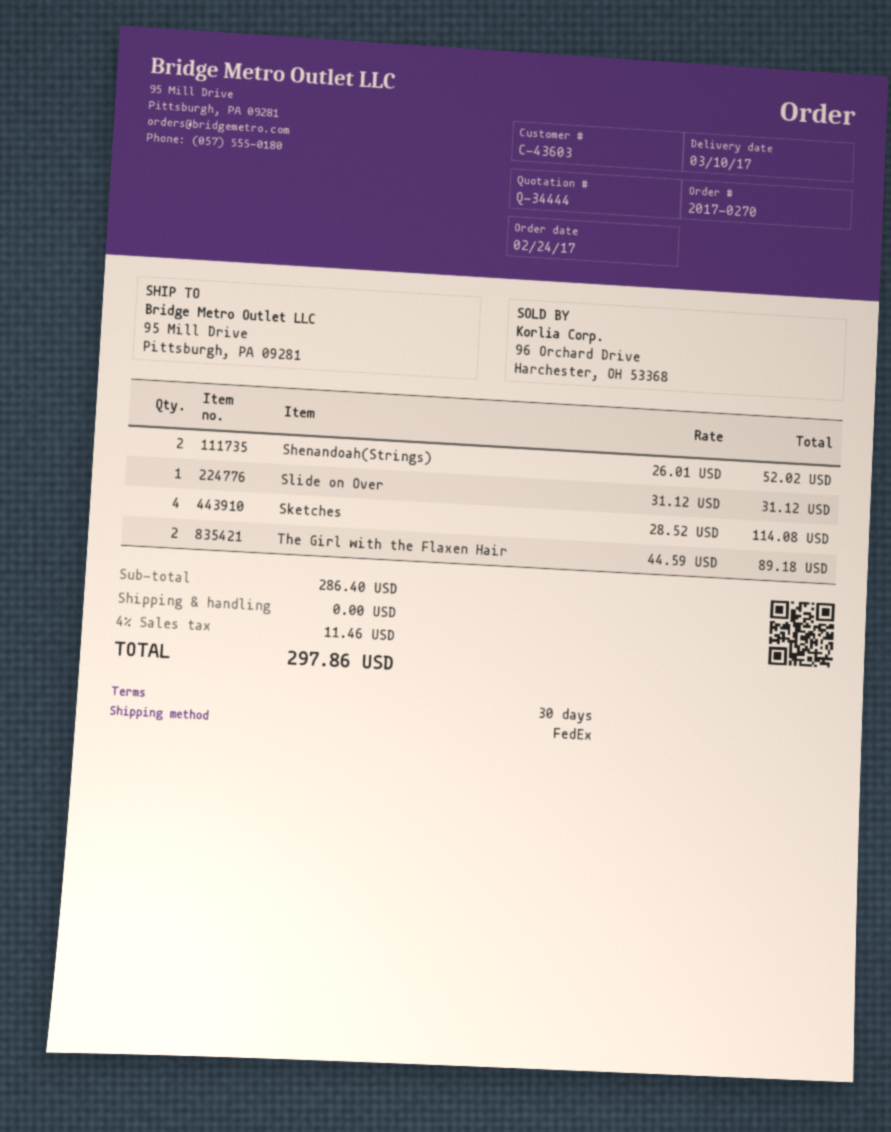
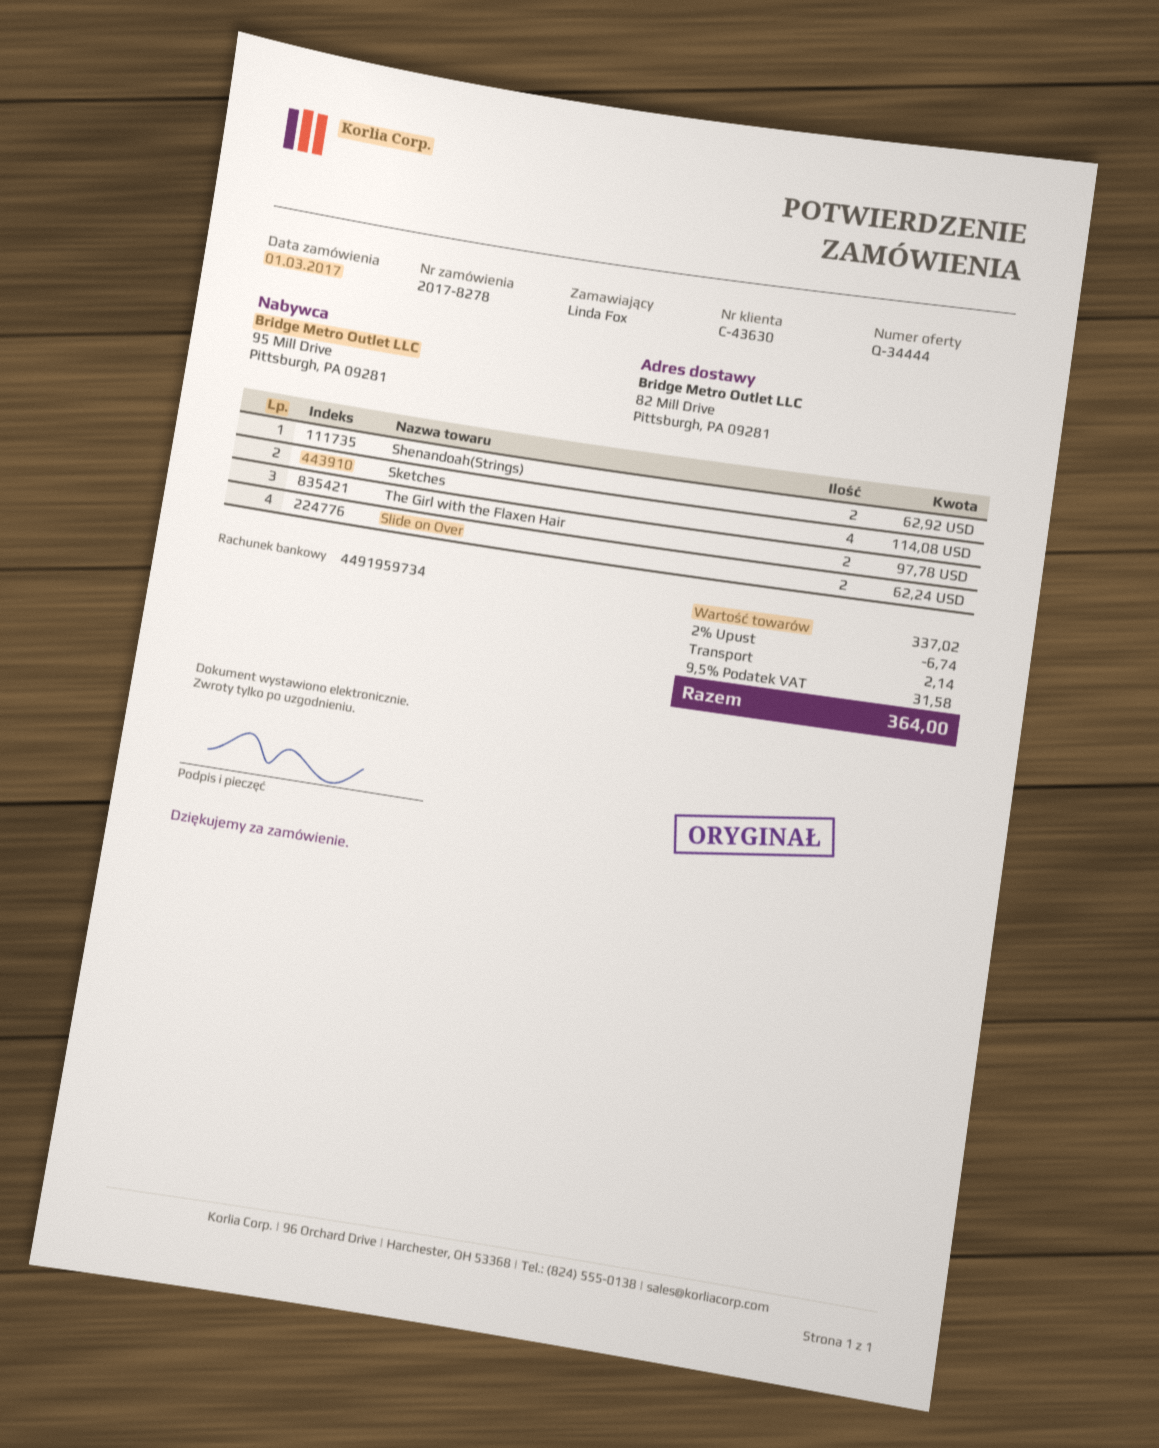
order number: 2017-0270 -> 2017-8278
order date: 2017-02-24 -> 2017-03-01
customer number: C-43603 -> C-43630
ship to: 95 Mill Drive, Pittsburgh, PA 09281 -> 82 Mill Drive, Pittsburgh, PA 09281
Shenandoah(Strings): 2 for 52.02 -> 2 for 62.92
Slide on Over: 1 for 31.12 -> 2 for 62.24
The Girl with the Flaxen Hair: 2 for 89.18 -> 2 for 97.78
subtotal: 286.40 -> 337.02
discount: none -> 2% = 6.74
shipping: 0.00 -> 2.14
tax: 4% = 11.46 -> 9.5% = 31.58
total: 297.86 -> 364.00

